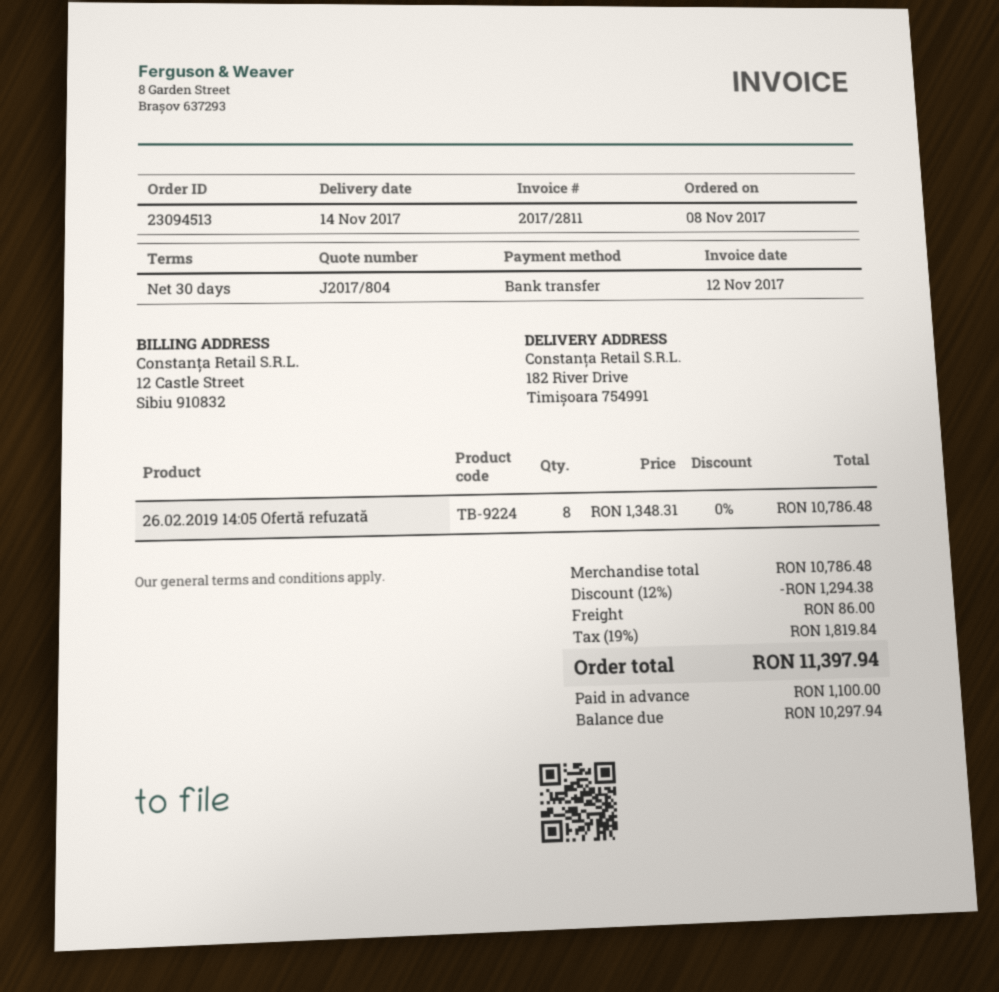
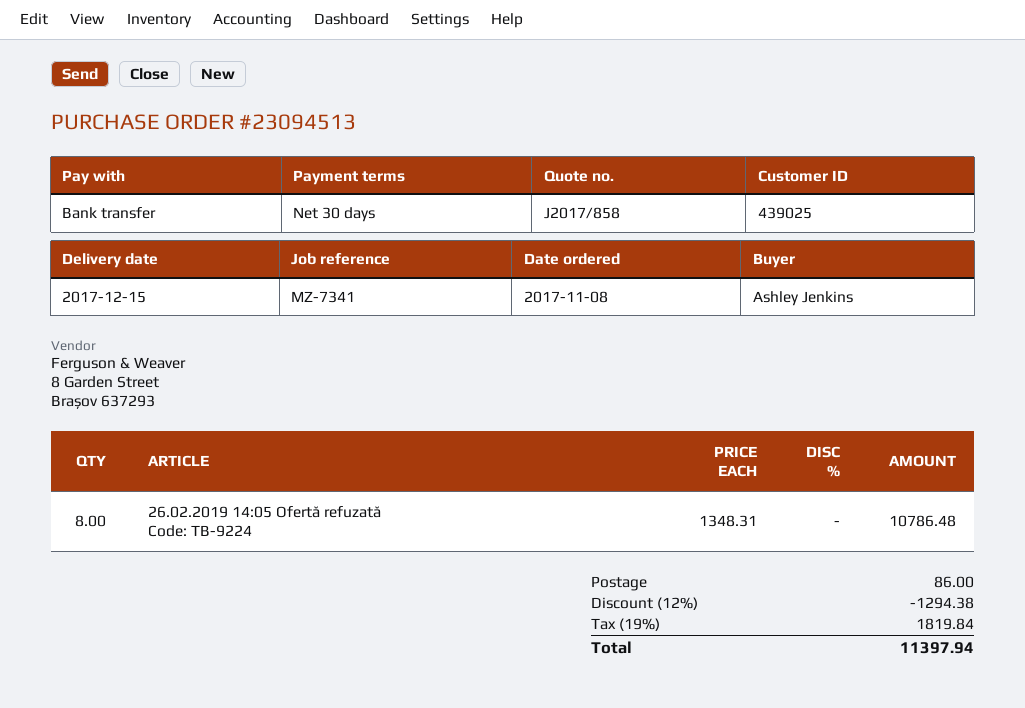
quote number: J2017/804 -> J2017/858
delivery date: 2017-11-14 -> 2017-12-15

